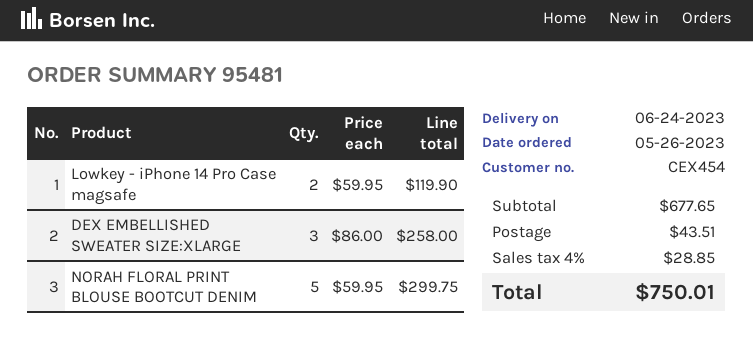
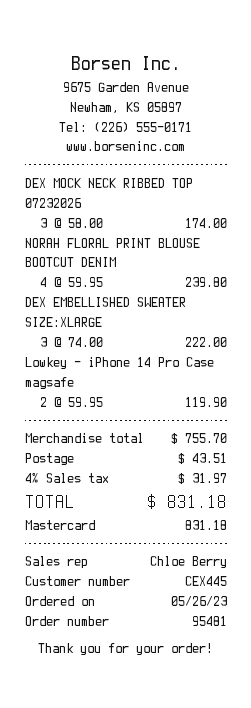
customer number: CEX454 -> CEX445
DEX EMBELLISHED SWEATER SIZE:XLARGE: 3 x 86.00 = 258.00 -> 3 x 74.00 = 222.00
NORAH FLORAL PRINT BLOUSE BOOTCUT DENIM: 5 x 59.95 = 299.75 -> 4 x 59.95 = 239.80
DEX MOCK NECK RIBBED TOP 07232026: none -> 3 x 58.00 = 174.00
subtotal: 677.65 -> 755.70
tax: 4% = 28.85 -> 4% = 31.97
total: 750.01 -> 831.18

